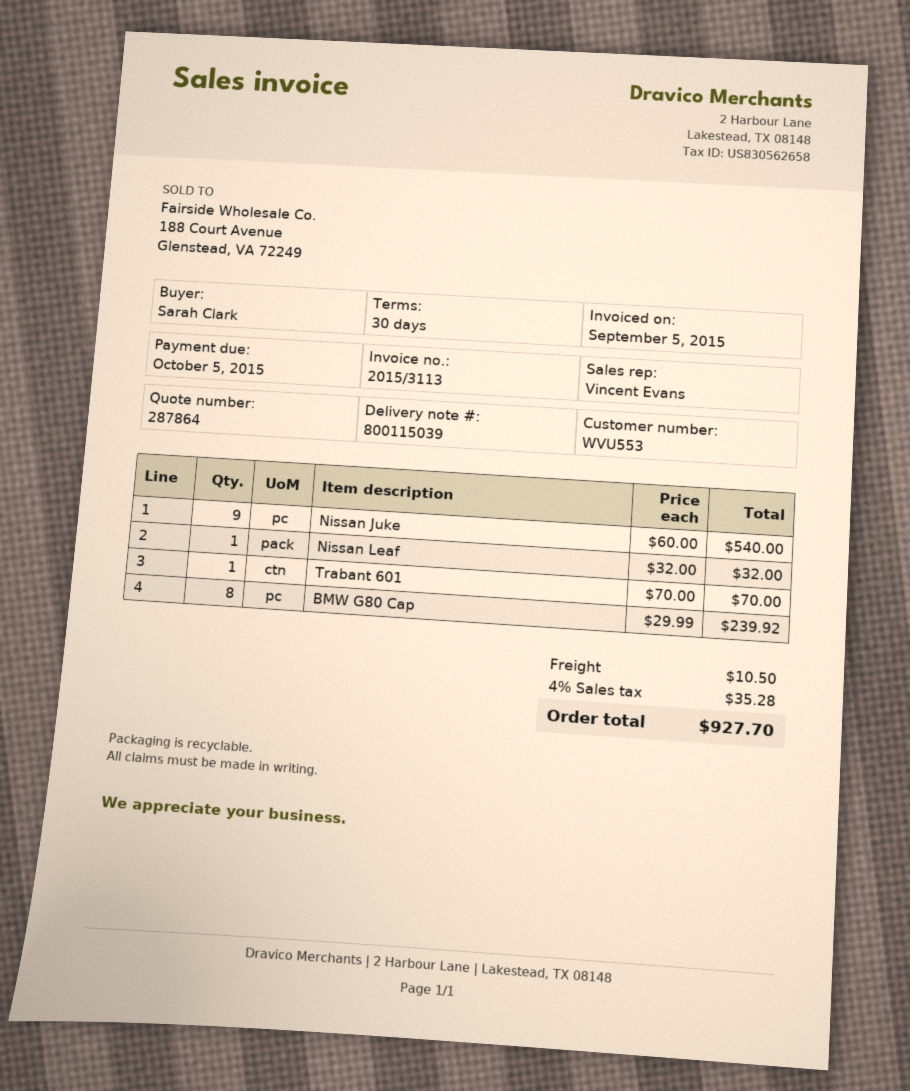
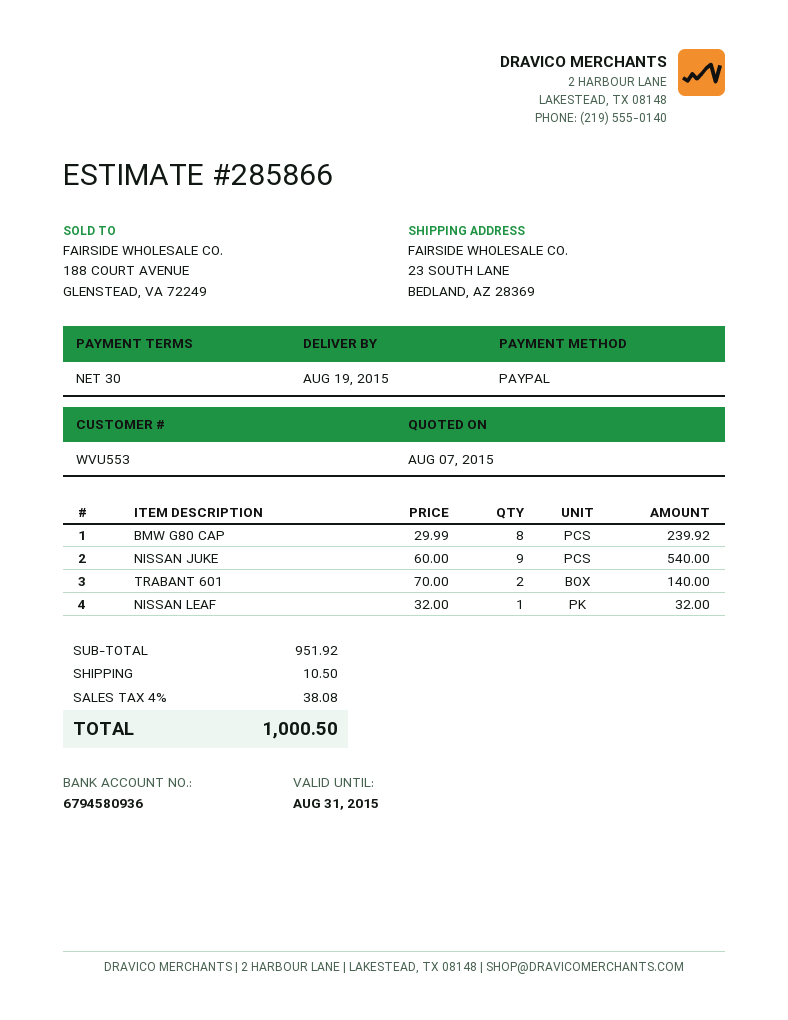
quote number: 287864 -> 285866
Trabant 601: 1 x 70.00 = 70.00 -> 2 x 70.00 = 140.00
tax: 4% = 35.28 -> 4% = 38.08
total: 927.70 -> 1000.50

